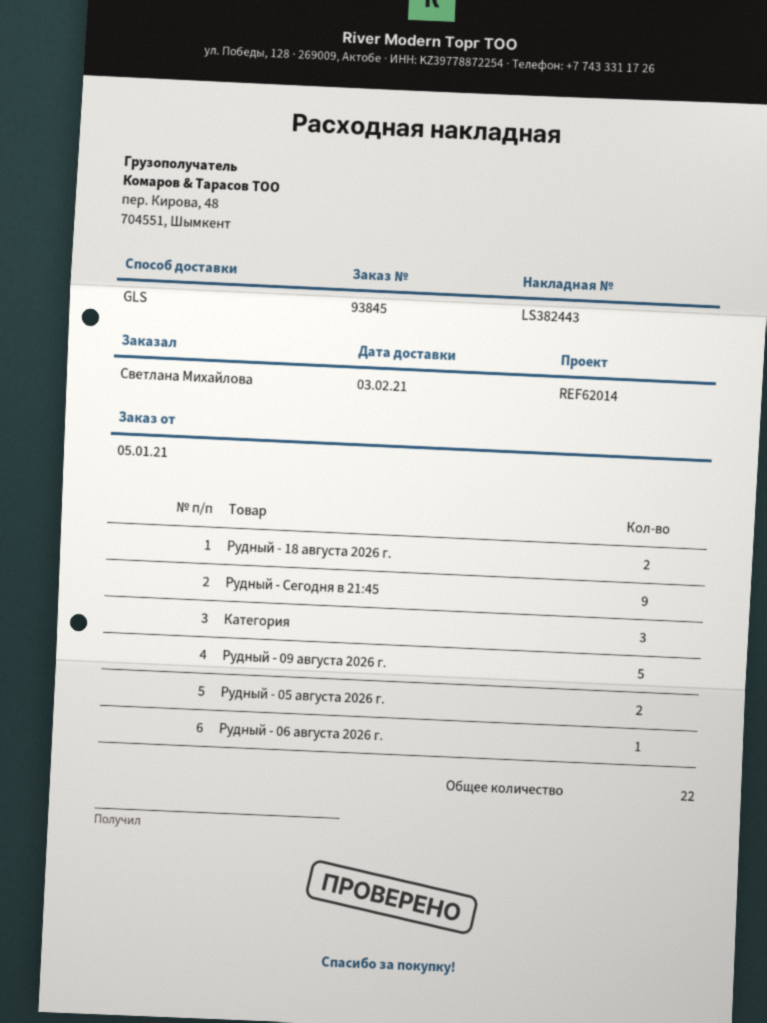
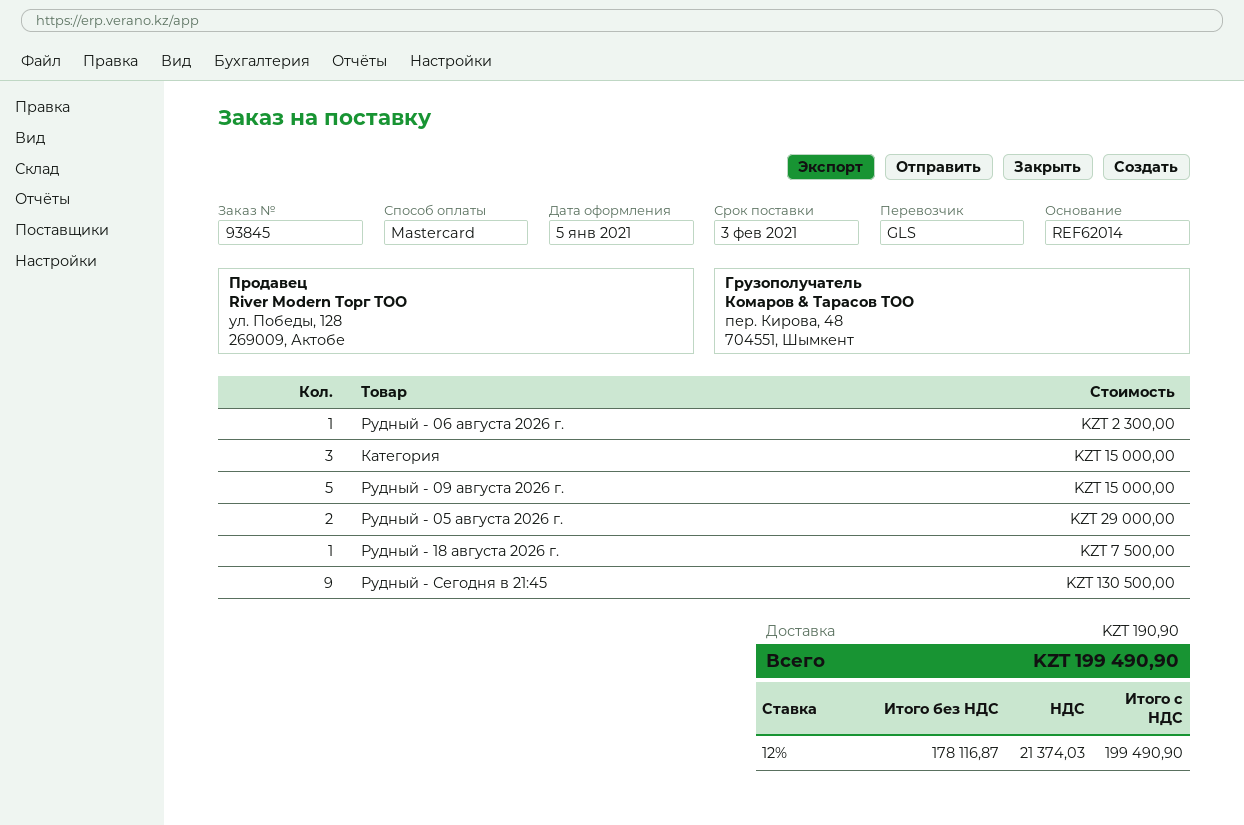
Рудный - 18 августа 2026 г.: 2 -> 1

